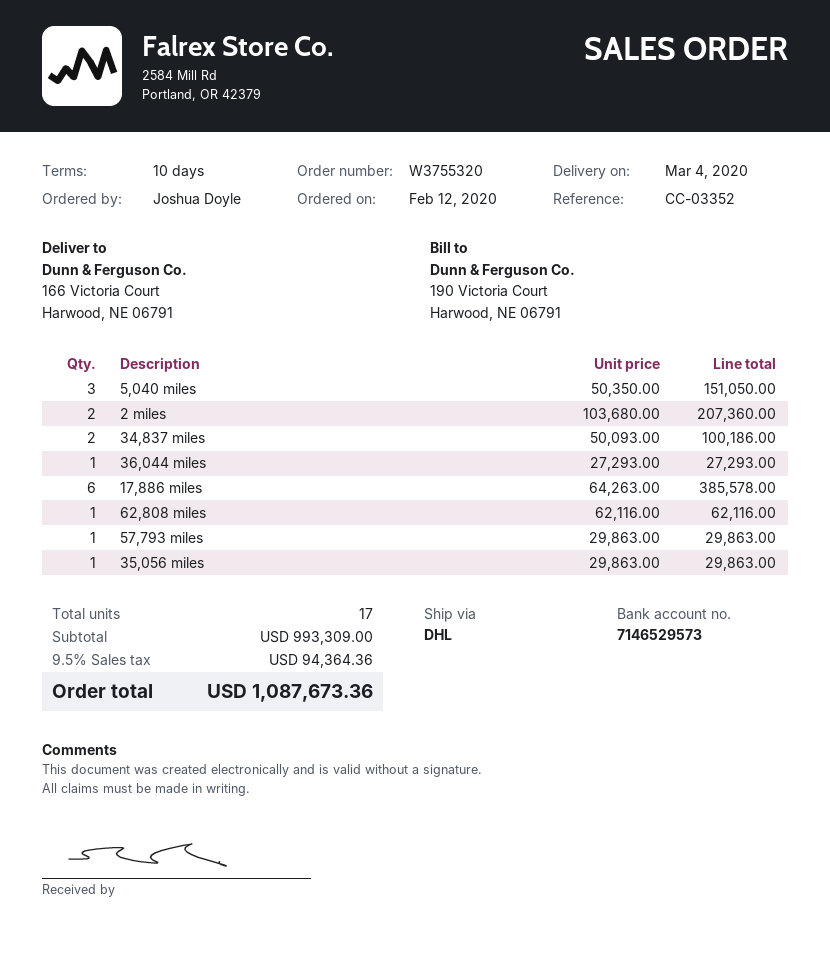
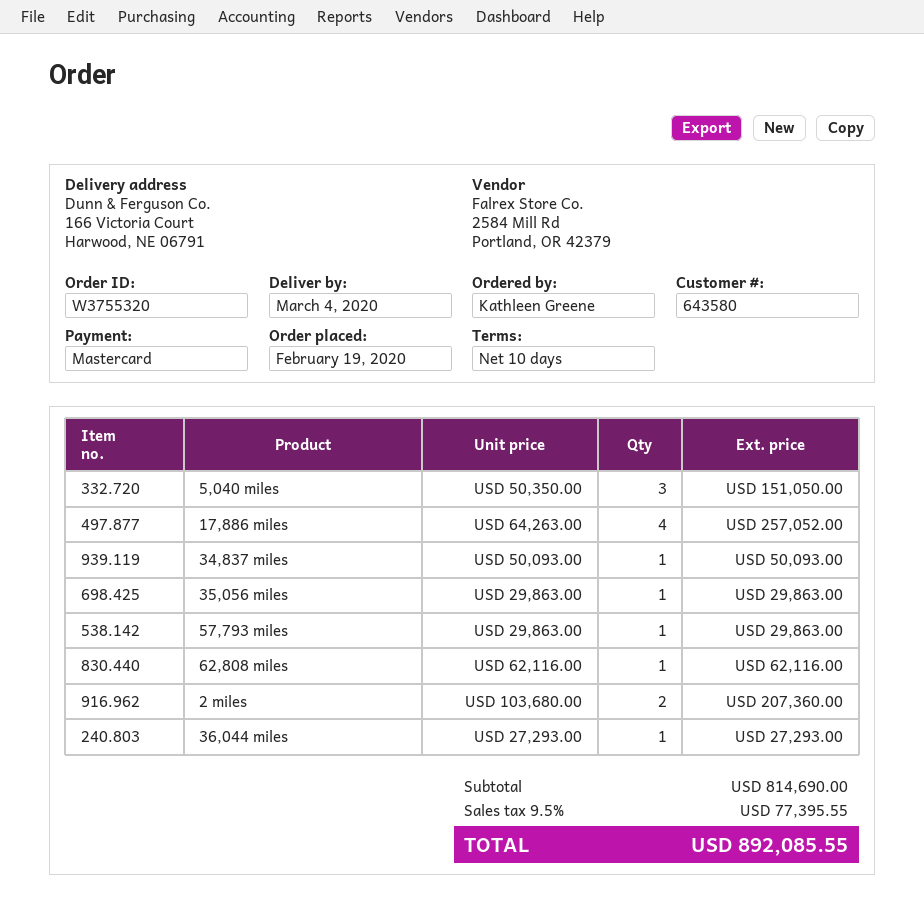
order date: 2020-02-12 -> 2020-02-19
ordered by: Joshua Doyle -> Kathleen Greene
34,837 miles: 2 x 50093.00 = 100186.00 -> 1 x 50093.00 = 50093.00
17,886 miles: 6 x 64263.00 = 385578.00 -> 4 x 64263.00 = 257052.00
subtotal: 993309.00 -> 814690.00
tax: 9.5% = 94364.36 -> 9.5% = 77395.55
total: 1087673.36 -> 892085.55

